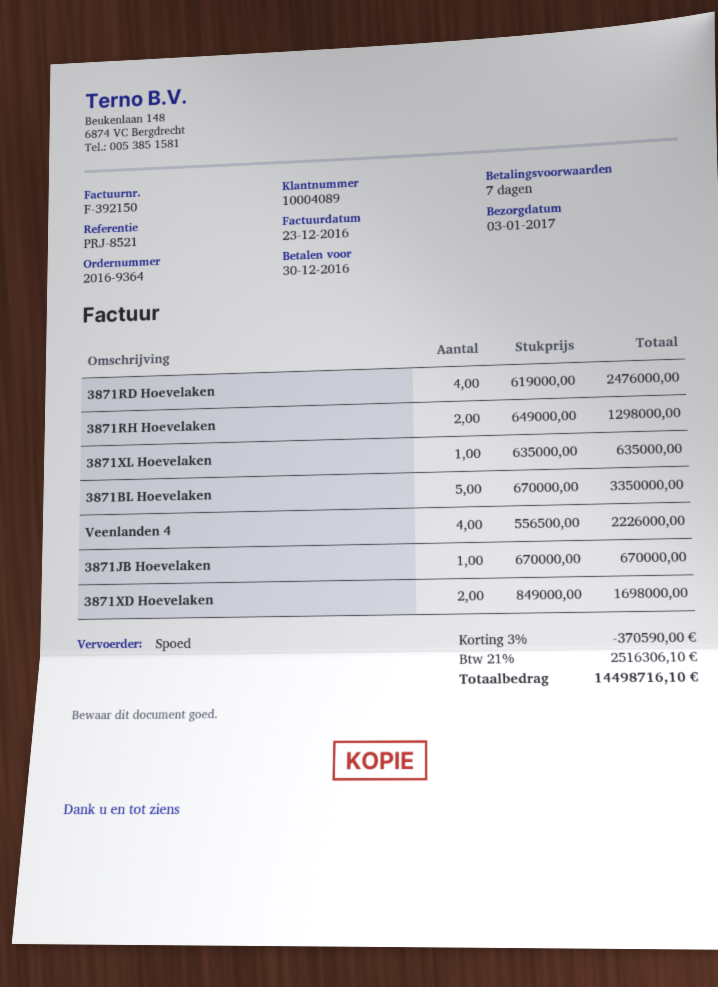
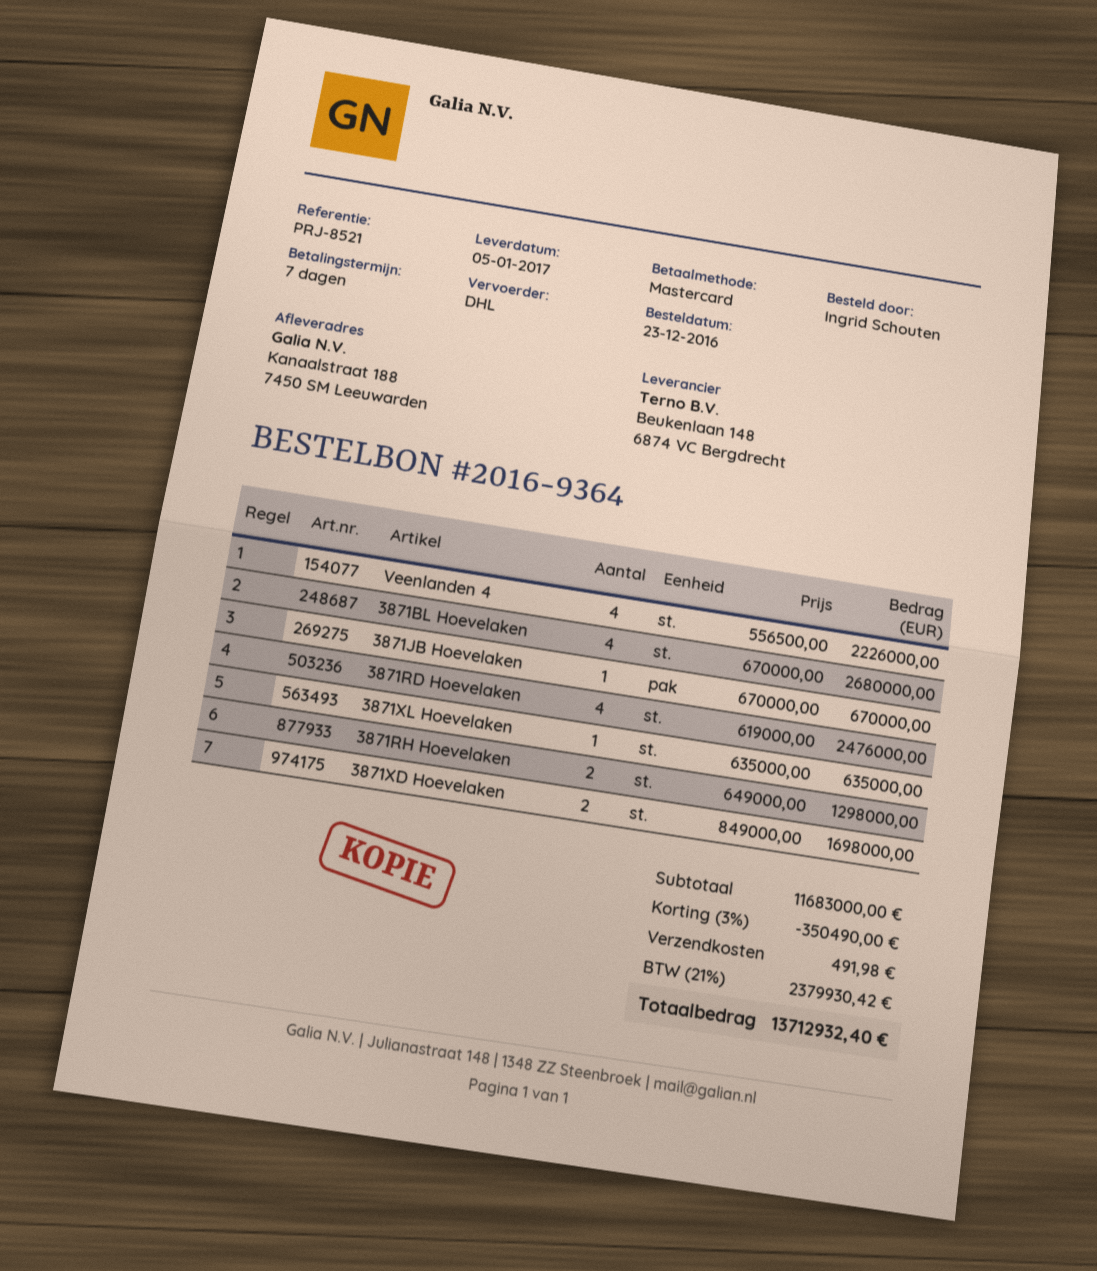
delivery date: 2017-01-03 -> 2017-01-05
shipping method: express -> DHL
3871BL Hoevelaken: 5 x 670000.00 = 3350000.00 -> 4 x 670000.00 = 2680000.00
discount: 3% = 370590.00 -> 3% = 350490.00
shipping: none -> 491.98
tax: 21% = 2516306.10 -> 21% = 2379930.42
total: 14498716.10 -> 13712932.40

